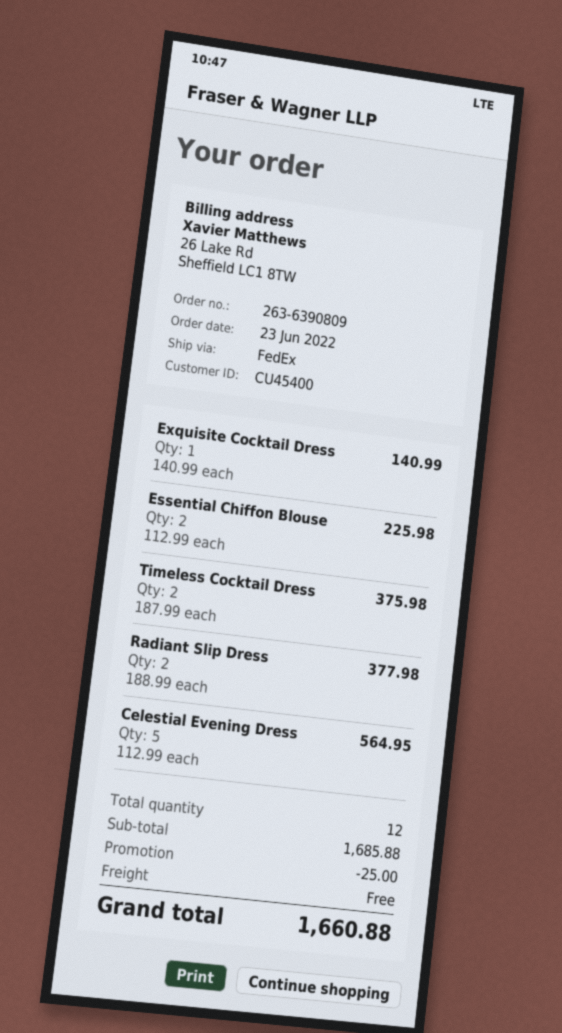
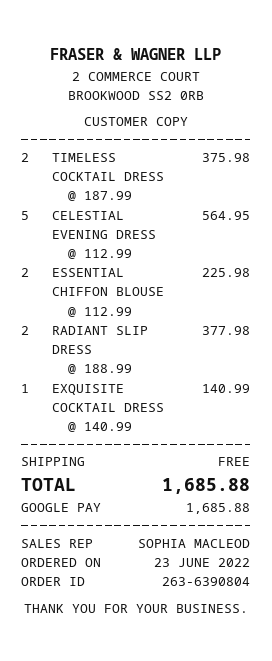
order number: 263-6390809 -> 263-6390804
discount: 25.00 -> none
total: 1660.88 -> 1685.88

